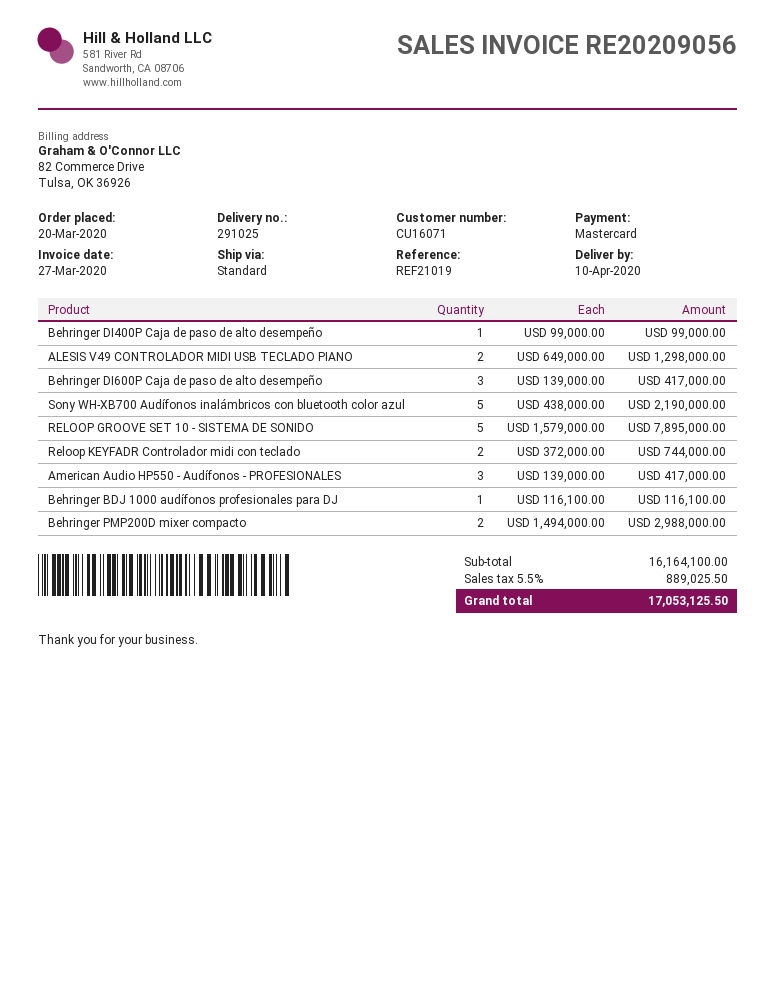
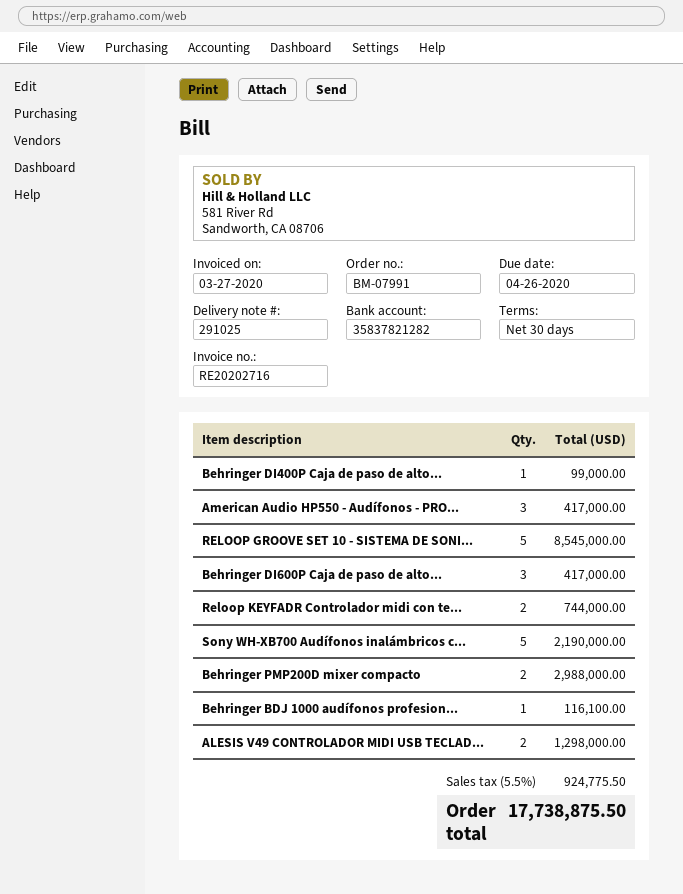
invoice number: RE20209056 -> RE20202716
RELOOP GROOVE SET 10 - SISTEMA DE SONIDO: 5 for 7895000.00 -> 5 for 8545000.00
tax: 5.5% = 889025.50 -> 5.5% = 924775.50
total: 17053125.50 -> 17738875.50

